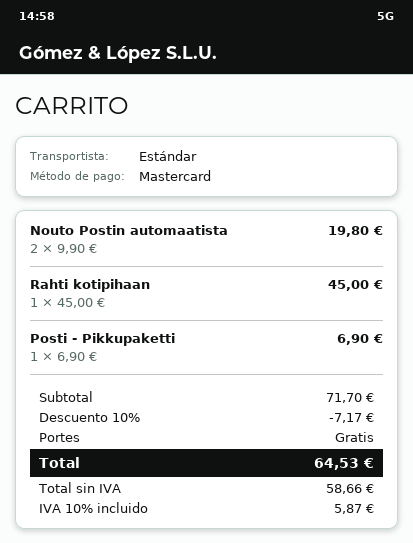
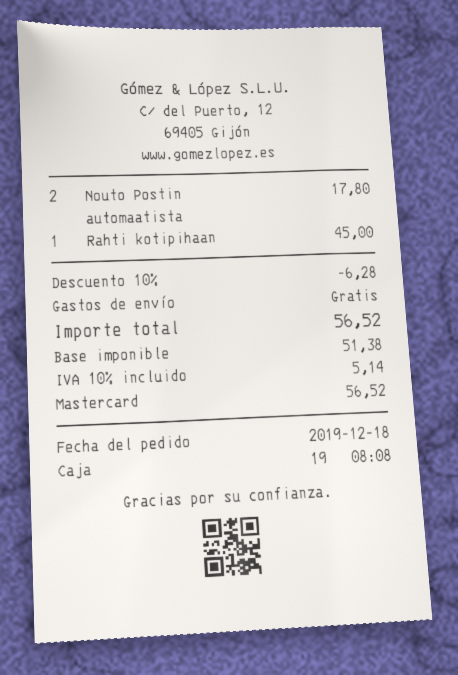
Nouto Postin automaatista: 2 for 19.80 -> 2 for 17.80
Posti - Pikkupaketti: 1 for 6.90 -> none
discount: 10% = 7.17 -> 10% = 6.28
net: 58.66 -> 51.38
tax: 10% = 5.87 -> 10% = 5.14
total: 64.53 -> 56.52

